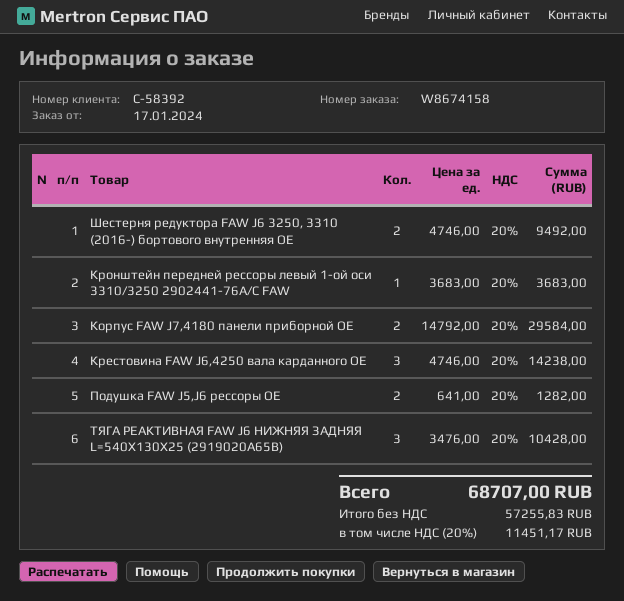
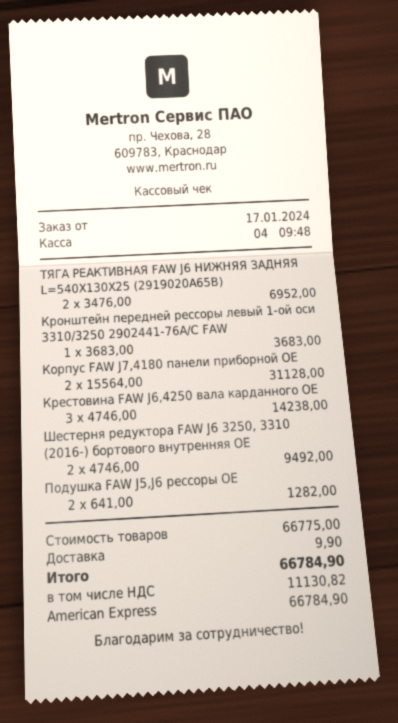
Корпус FAW J7,4180 панели приборной OE: 2 x 14792.00 = 29584.00 -> 2 x 15564.00 = 31128.00
ТЯГА РЕАКТИВНАЯ FAW J6 НИЖНЯЯ ЗАДНЯЯ L=540X130X25 (2919020A65B): 3 x 3476.00 = 10428.00 -> 2 x 3476.00 = 6952.00
shipping: none -> 9.90
tax: 11451.17 -> 11130.82
total: 68707.00 -> 66784.90

